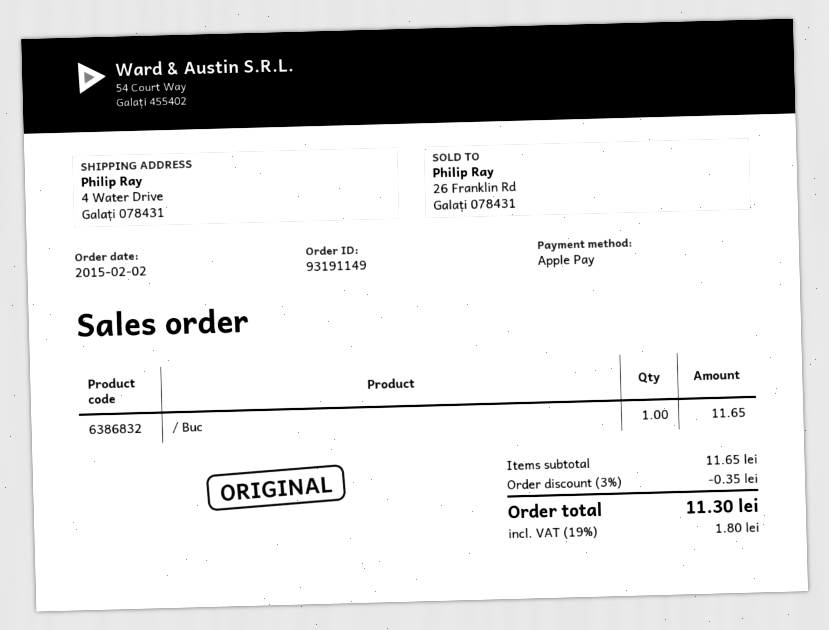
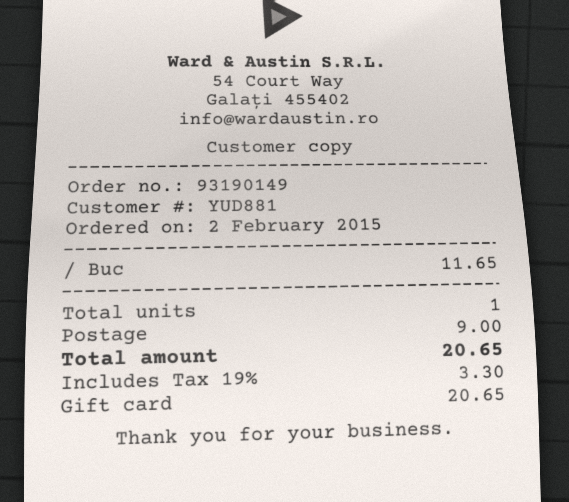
order number: 93191149 -> 93190149
payment method: Apple Pay -> gift card
discount: 3% = 0.35 -> none
shipping: none -> 9.00
tax: 19% = 1.80 -> 19% = 3.30
total: 11.30 -> 20.65

